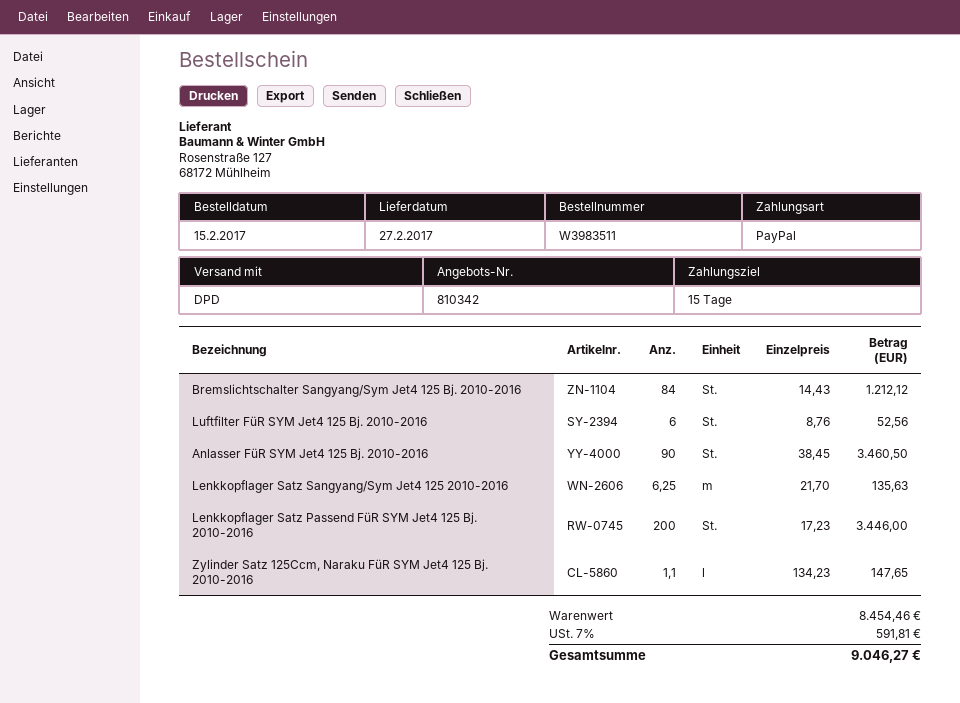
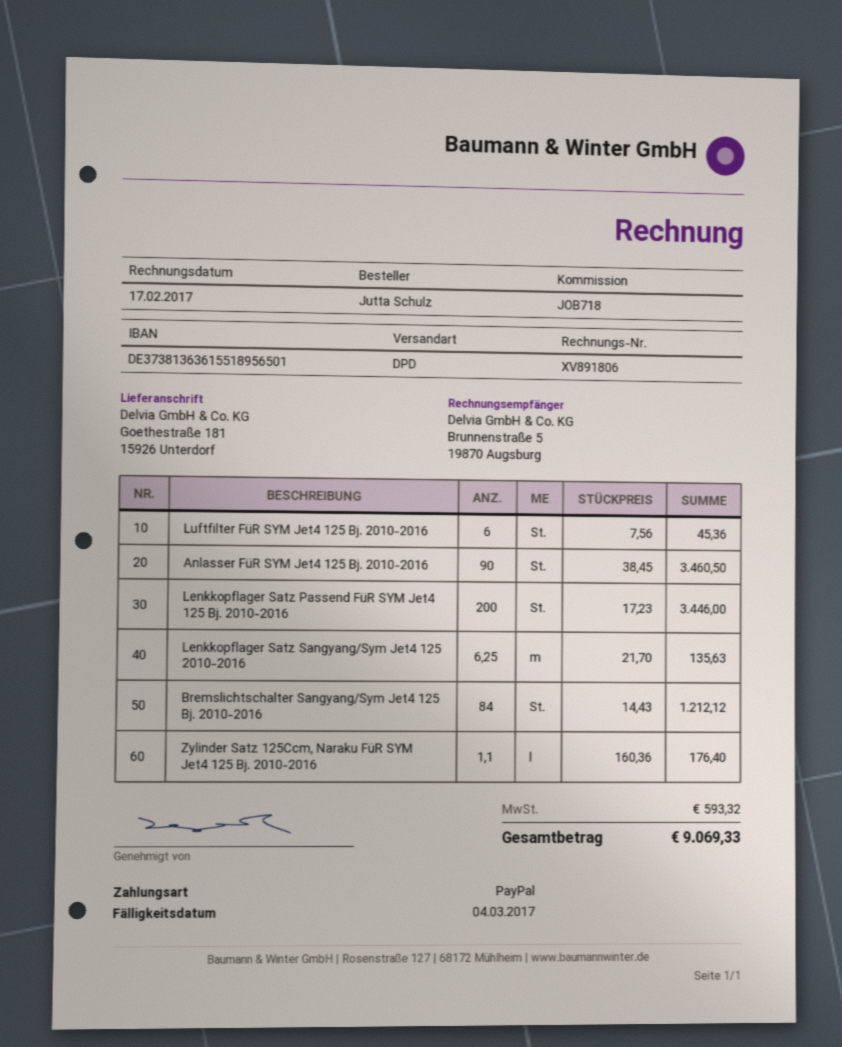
Luftfilter FüR SYM Jet4 125 Bj. 2010-2016: 6 x 8.76 = 52.56 -> 6 x 7.56 = 45.36
Zylinder Satz 125Ccm, Naraku FüR SYM Jet4 125 Bj. 2010-2016: 1.1 x 134.23 = 147.65 -> 1.1 x 160.36 = 176.40
tax: 591.81 -> 593.32
total: 9046.27 -> 9069.33

